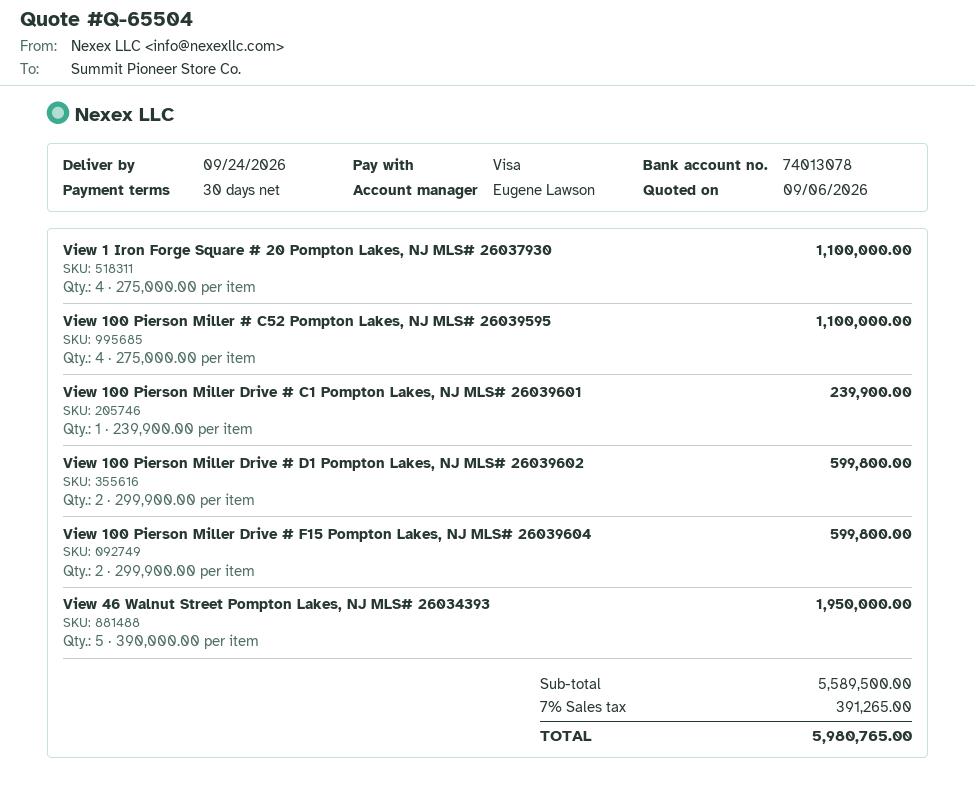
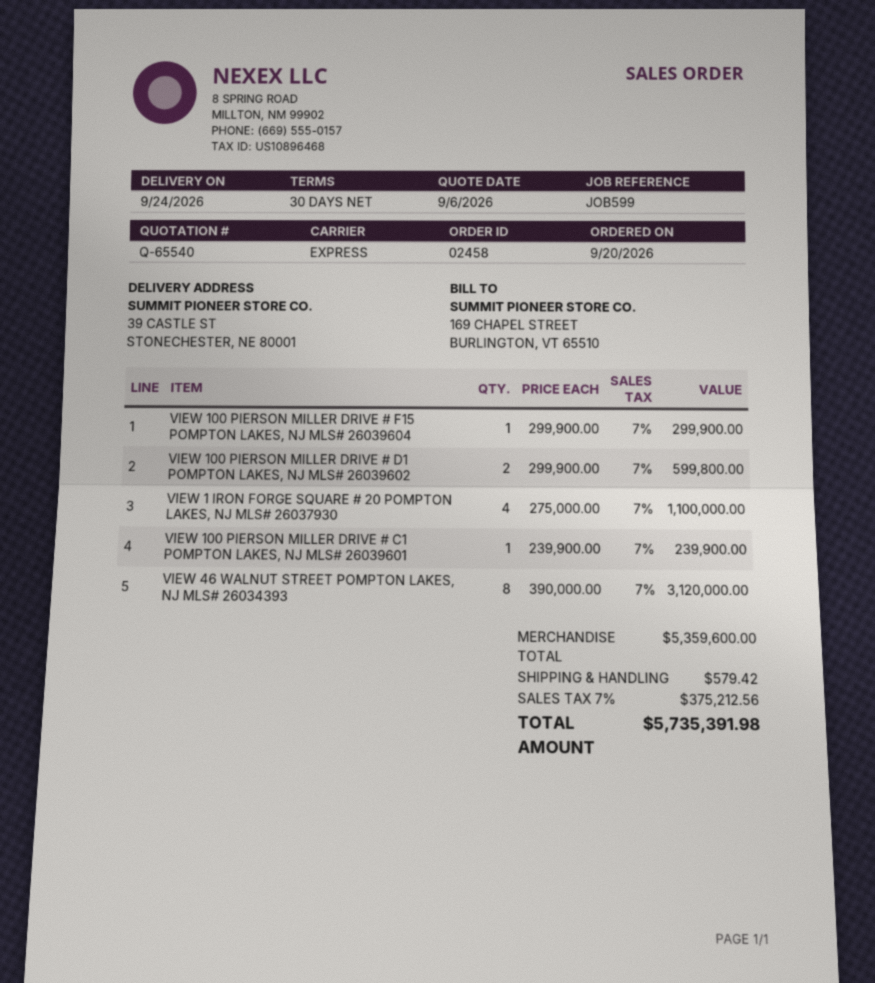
quote number: Q-65504 -> Q-65540
View 100 Pierson Miller # C52 Pompton Lakes, NJ MLS# 26039595: 4 x 275000.00 = 1100000.00 -> none
View 100 Pierson Miller Drive # F15 Pompton Lakes, NJ MLS# 26039604: 2 x 299900.00 = 599800.00 -> 1 x 299900.00 = 299900.00
View 46 Walnut Street Pompton Lakes, NJ MLS# 26034393: 5 x 390000.00 = 1950000.00 -> 8 x 390000.00 = 3120000.00
subtotal: 5589500.00 -> 5359600.00
shipping: none -> 579.42
tax: 7% = 391265.00 -> 7% = 375212.56
total: 5980765.00 -> 5735391.98

